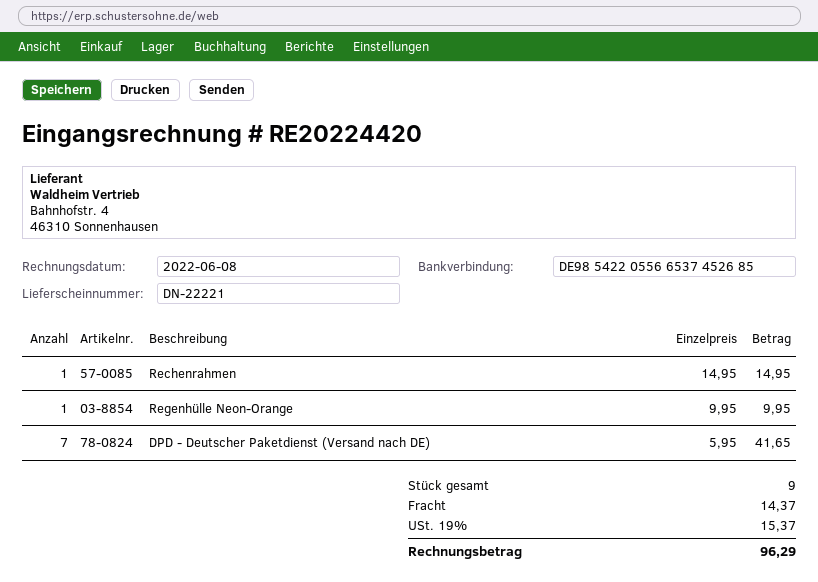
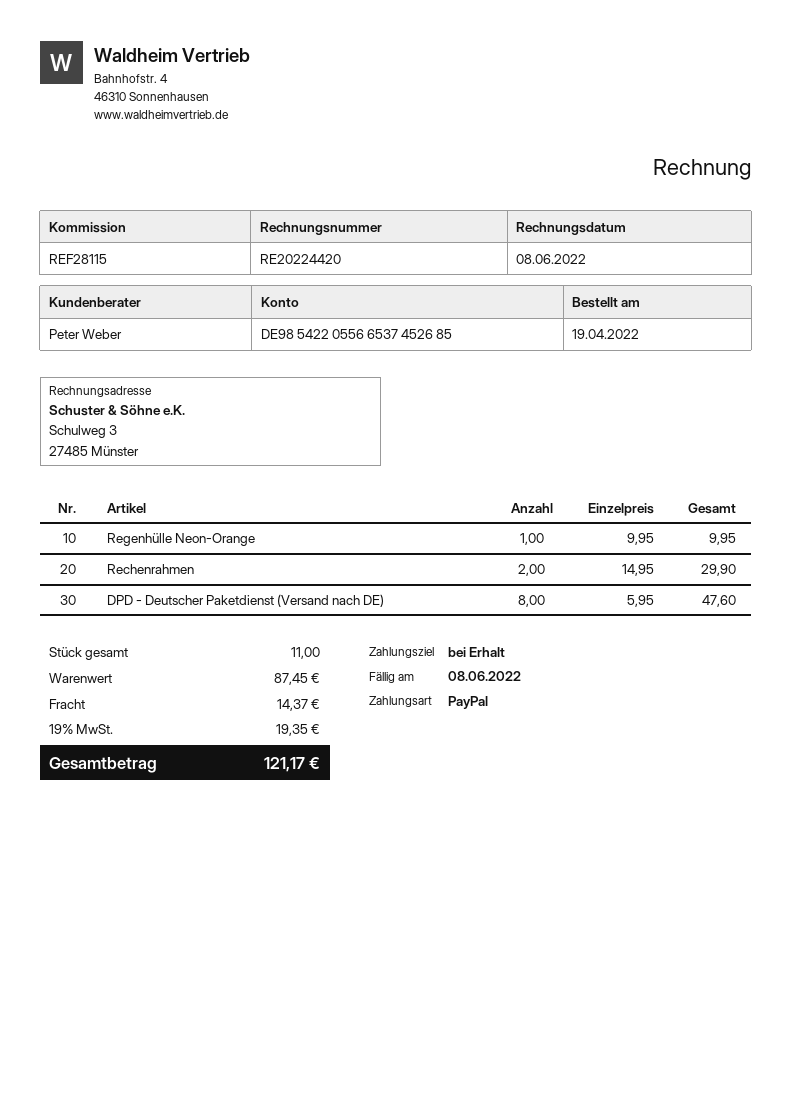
Rechenrahmen: 1 x 14.95 = 14.95 -> 2 x 14.95 = 29.90
DPD - Deutscher Paketdienst (Versand nach DE): 7 x 5.95 = 41.65 -> 8 x 5.95 = 47.60
total quantity: 9 -> 11
tax: 19% = 15.37 -> 19% = 19.35
total: 96.29 -> 121.17

